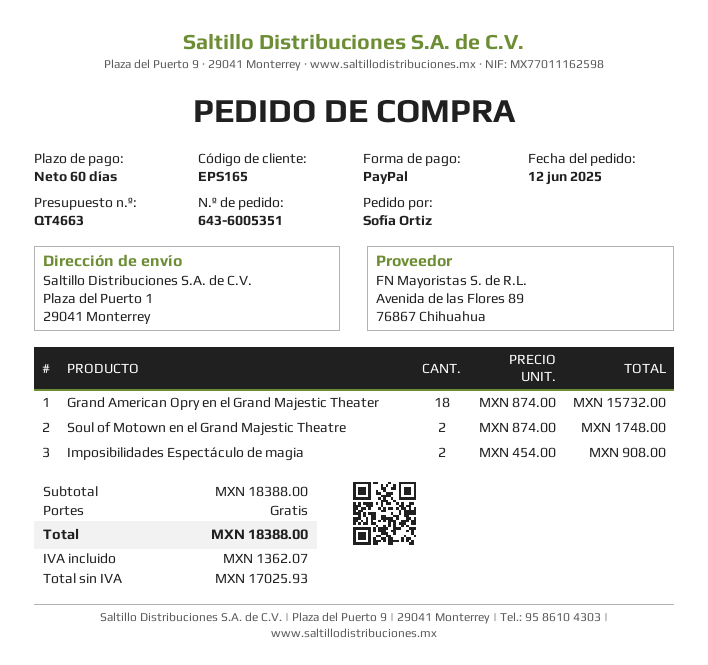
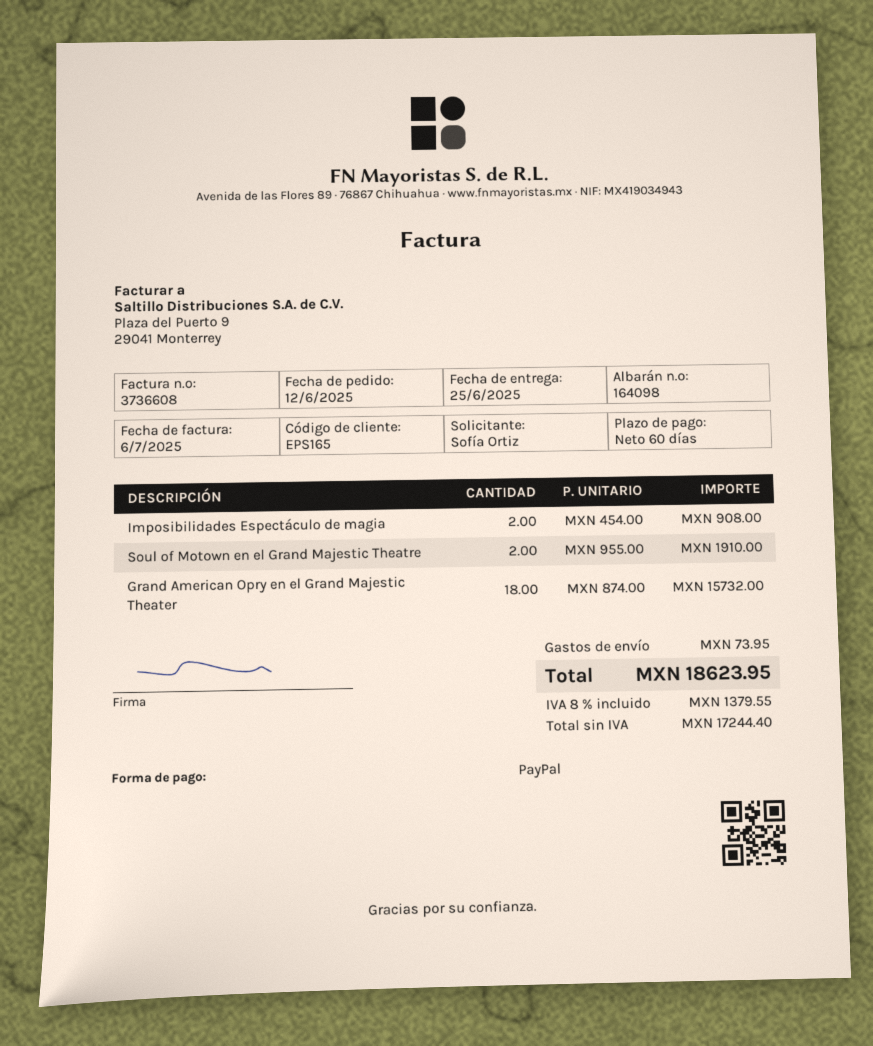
Soul of Motown en el Grand Majestic Theatre: 2 x 874.00 = 1748.00 -> 2 x 955.00 = 1910.00
shipping: 0.00 -> 73.95
net: 17025.93 -> 17244.40
tax: 1362.07 -> 1379.55
total: 18388.00 -> 18623.95

